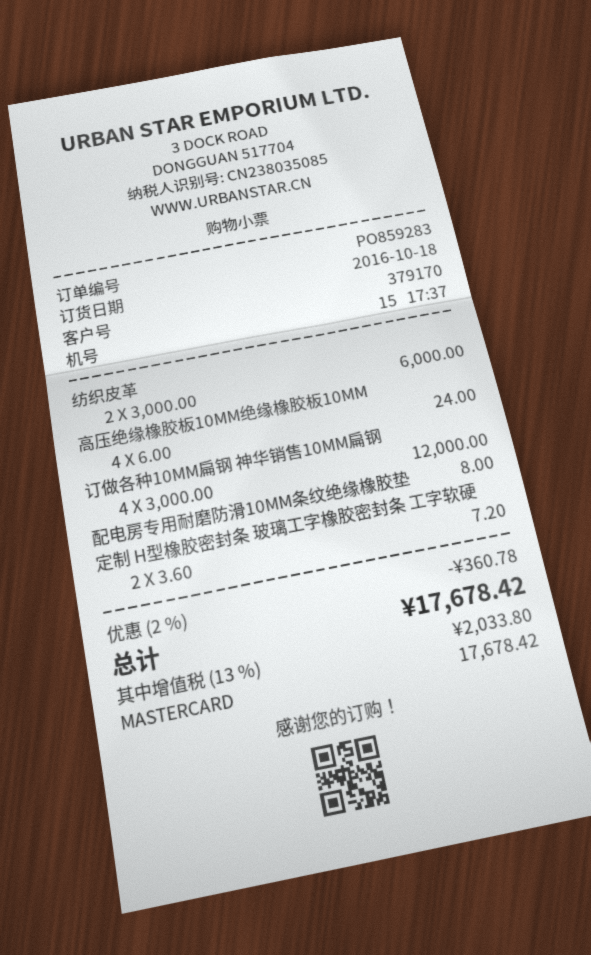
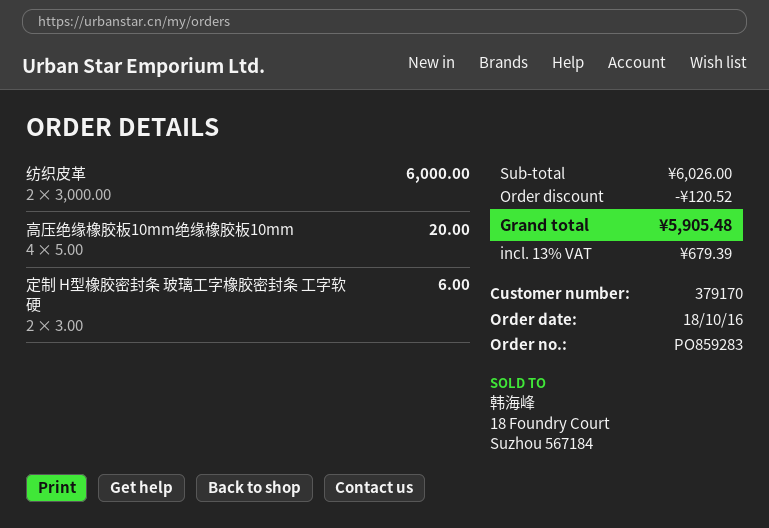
高压绝缘橡胶板10MM绝缘橡胶板10MM: 4 x 6.00 = 24.00 -> 4 x 5.00 = 20.00
订做各种10MM扁钢 神华销售10MM扁钢: 4 x 3000.00 = 12000.00 -> none
配电房专用耐磨防滑10MM条纹绝缘橡胶垫: 1 x 8.00 = 8.00 -> none
定制 H型橡胶密封条 玻璃工字橡胶密封条 工字软硬: 2 x 3.60 = 7.20 -> 2 x 3.00 = 6.00
discount: 360.78 -> 120.52
tax: 13% = 2033.80 -> 13% = 679.39
total: 17678.42 -> 5905.48

